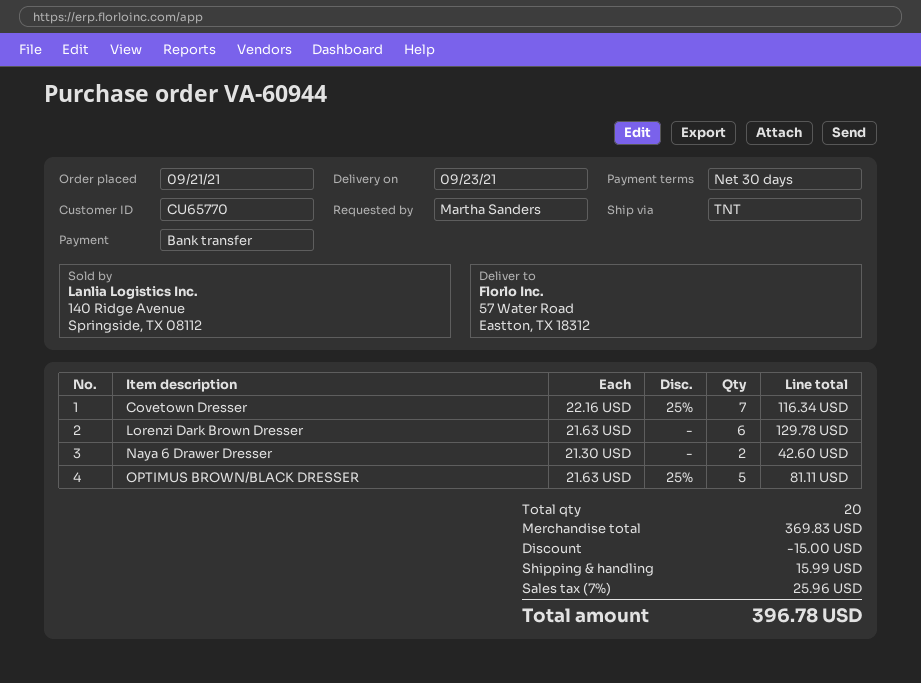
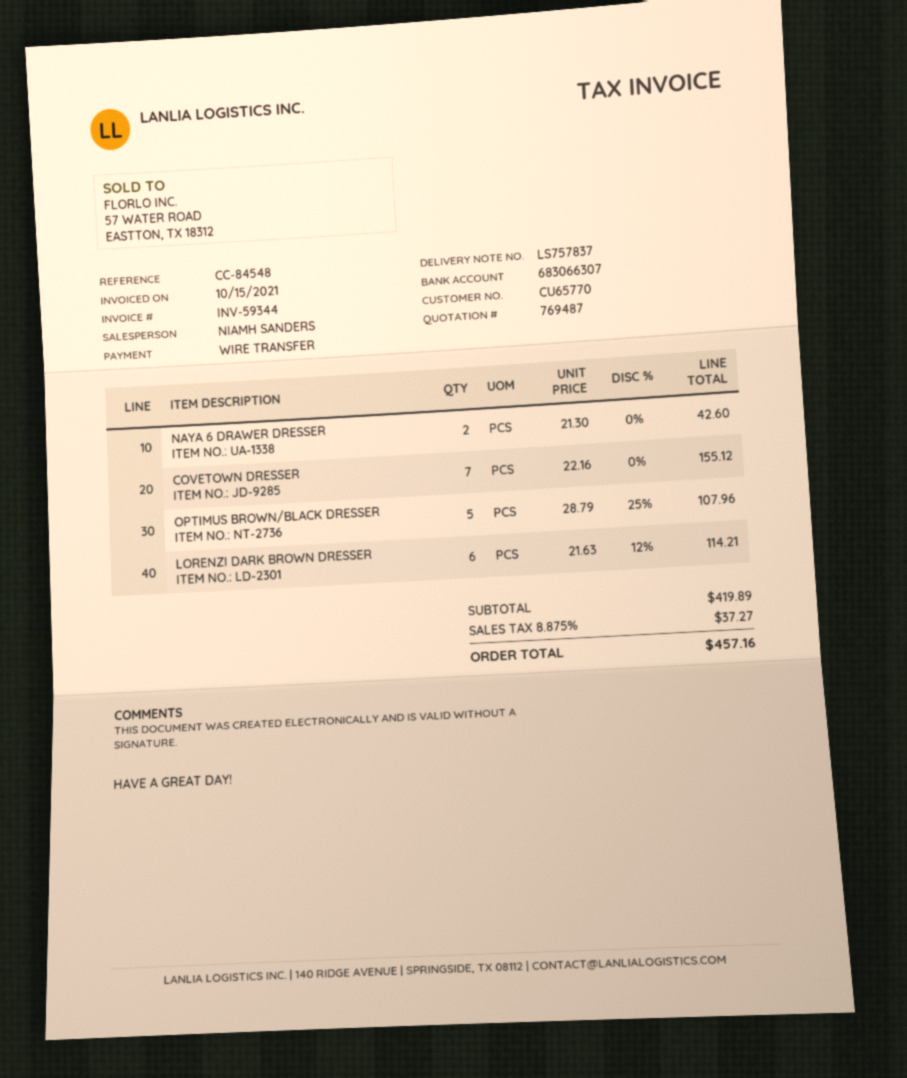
Covetown Dresser: 7 x 22.16 - 25% = 116.34 -> 7 x 22.16 = 155.12
Lorenzi Dark Brown Dresser: 6 x 21.63 = 129.78 -> 6 x 21.63 - 12% = 114.21
OPTIMUS BROWN/BLACK DRESSER: 5 x 21.63 - 25% = 81.11 -> 5 x 28.79 - 25% = 107.96
subtotal: 369.83 -> 419.89
discount: 15.00 -> none
shipping: 15.99 -> none
tax: 7% = 25.96 -> 8.875% = 37.27
total: 396.78 -> 457.16

